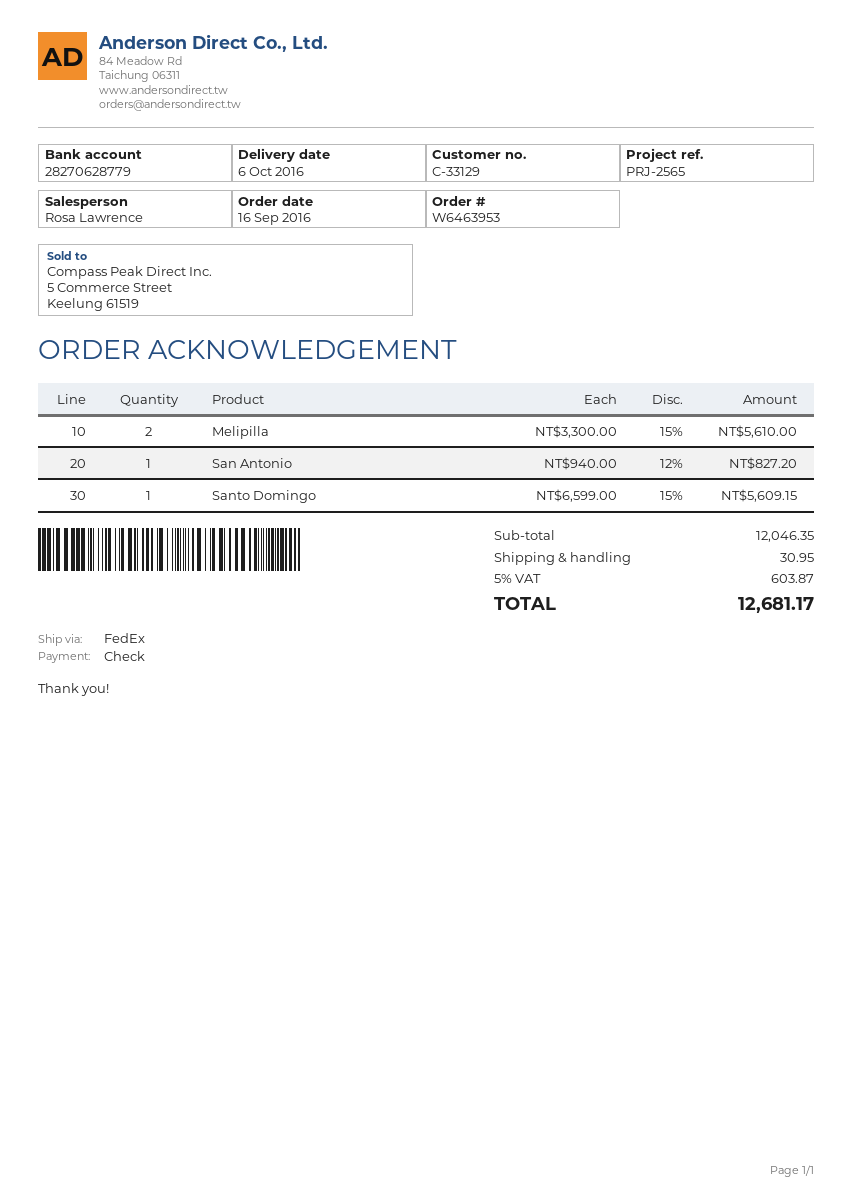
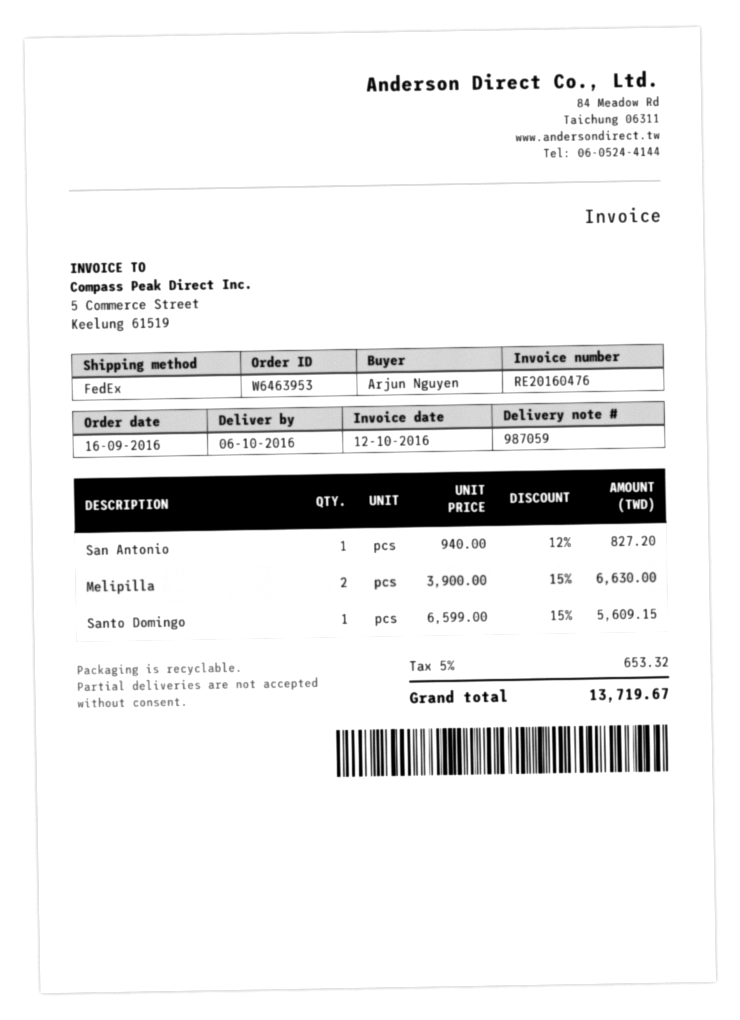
Melipilla: 2 x 3300.00 - 15% = 5610.00 -> 2 x 3900.00 - 15% = 6630.00
shipping: 30.95 -> none
tax: 5% = 603.87 -> 5% = 653.32
total: 12681.17 -> 13719.67

